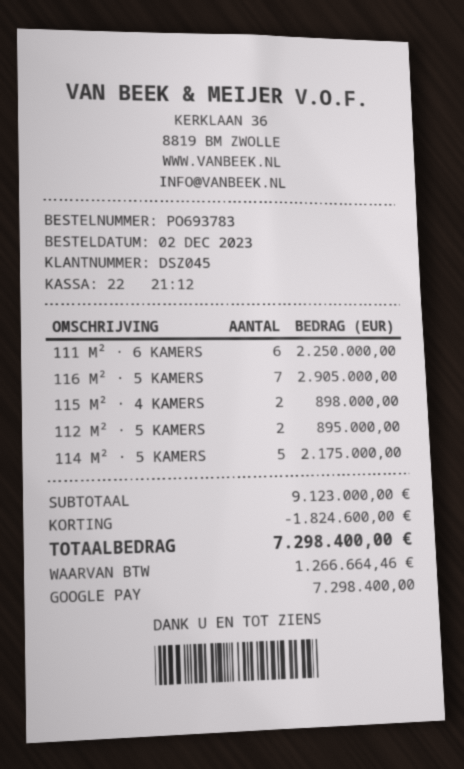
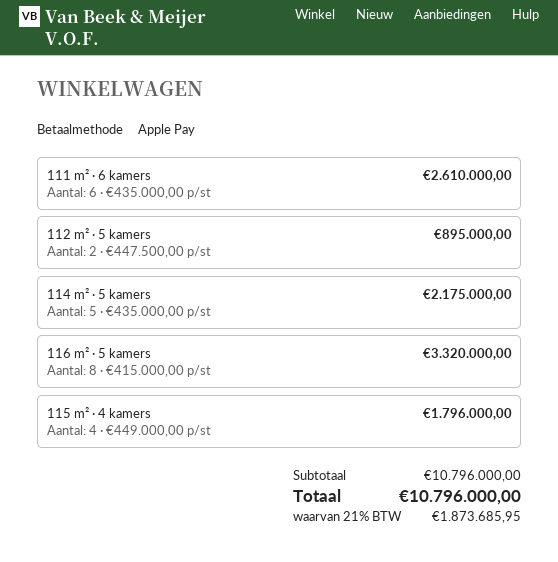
payment method: Google Pay -> Apple Pay
111 M² · 6 KAMERS: 6 for 2250000.00 -> 6 for 2610000.00
116 M² · 5 KAMERS: 7 for 2905000.00 -> 8 for 3320000.00
115 M² · 4 KAMERS: 2 for 898000.00 -> 4 for 1796000.00
subtotal: 9123000.00 -> 10796000.00
discount: 1824600.00 -> none
tax: 1266664.46 -> 1873685.95
total: 7298400.00 -> 10796000.00

